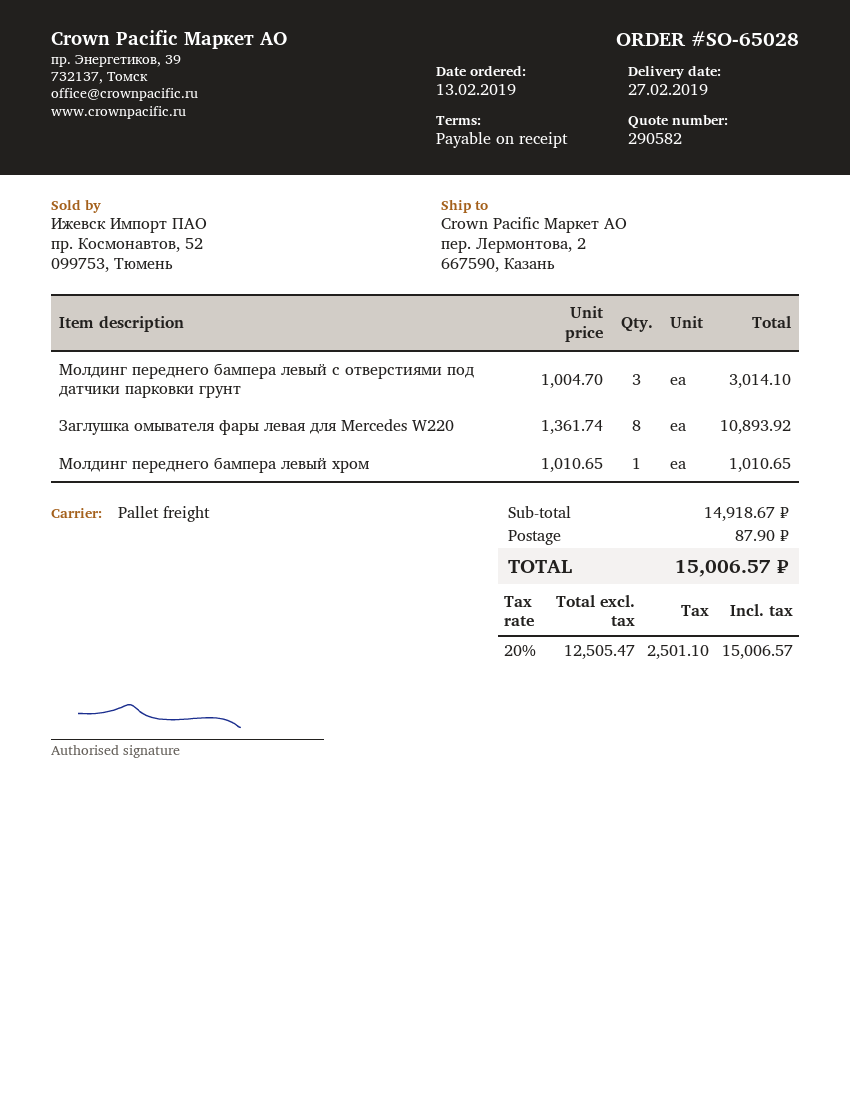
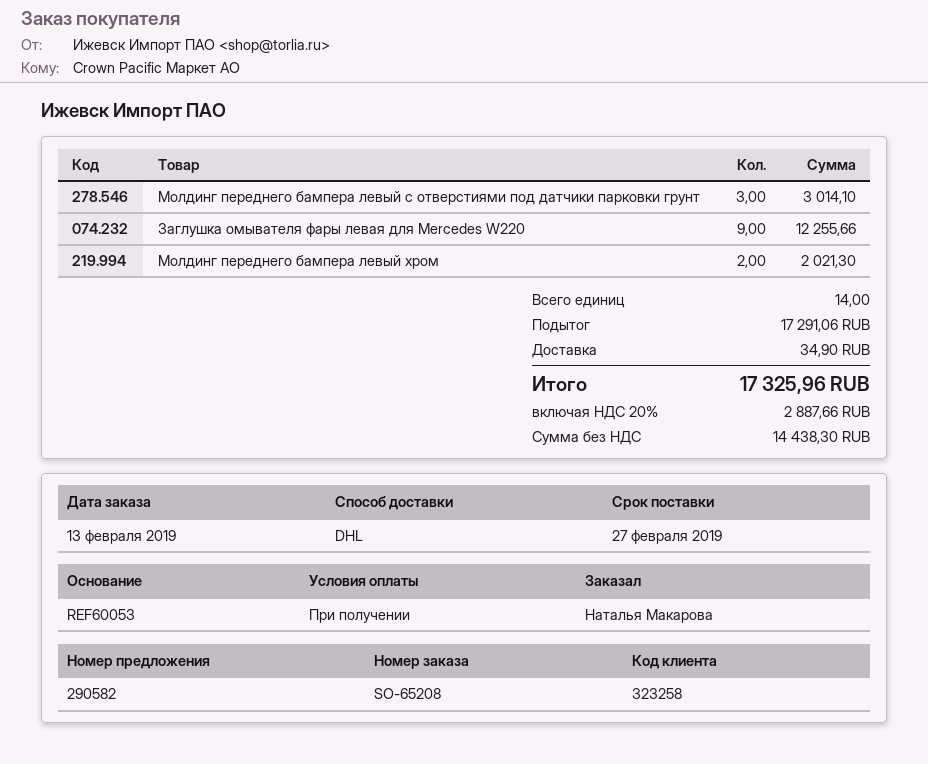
order number: SO-65028 -> SO-65208
shipping method: pallet freight -> DHL
Заглушка омывателя фары левая для Mercedes W220: 8 for 10893.92 -> 9 for 12255.66
Молдинг переднего бампера левый хром: 1 for 1010.65 -> 2 for 2021.30
subtotal: 14918.67 -> 17291.06
shipping: 87.90 -> 34.90
net: 12505.47 -> 14438.30
tax: 20% = 2501.10 -> 20% = 2887.66
total: 15006.57 -> 17325.96

